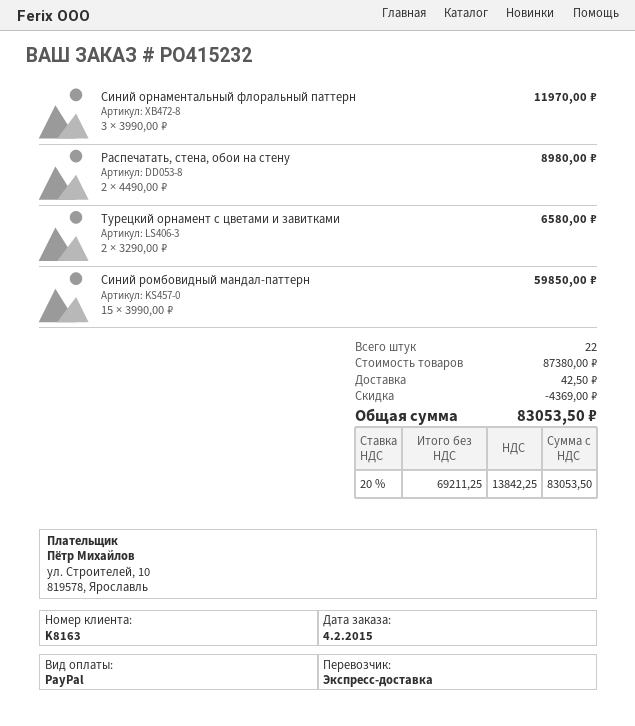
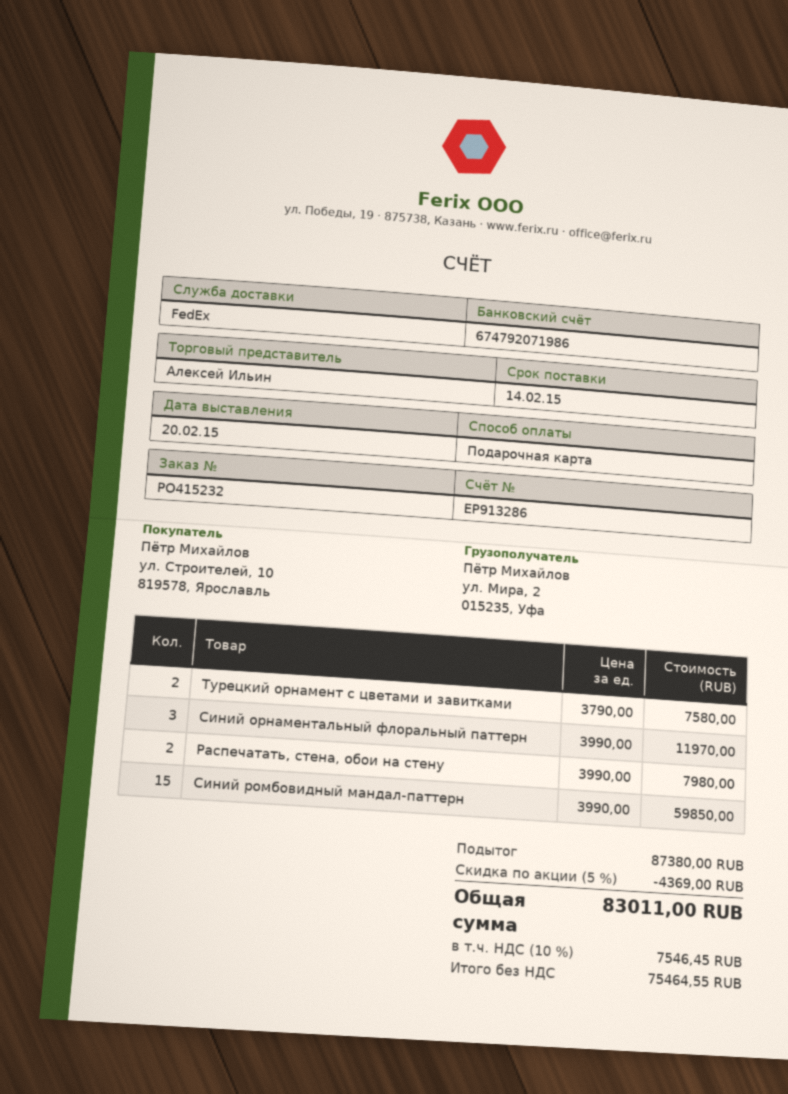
payment method: PayPal -> gift card
shipping method: express -> FedEx
Распечатать, стена, обои на стену: 2 x 4490.00 = 8980.00 -> 2 x 3990.00 = 7980.00
Турецкий орнамент с цветами и завитками: 2 x 3290.00 = 6580.00 -> 2 x 3790.00 = 7580.00
shipping: 42.50 -> none
net: 69211.25 -> 75464.55
tax: 20% = 13842.25 -> 10% = 7546.45
total: 83053.50 -> 83011.00

